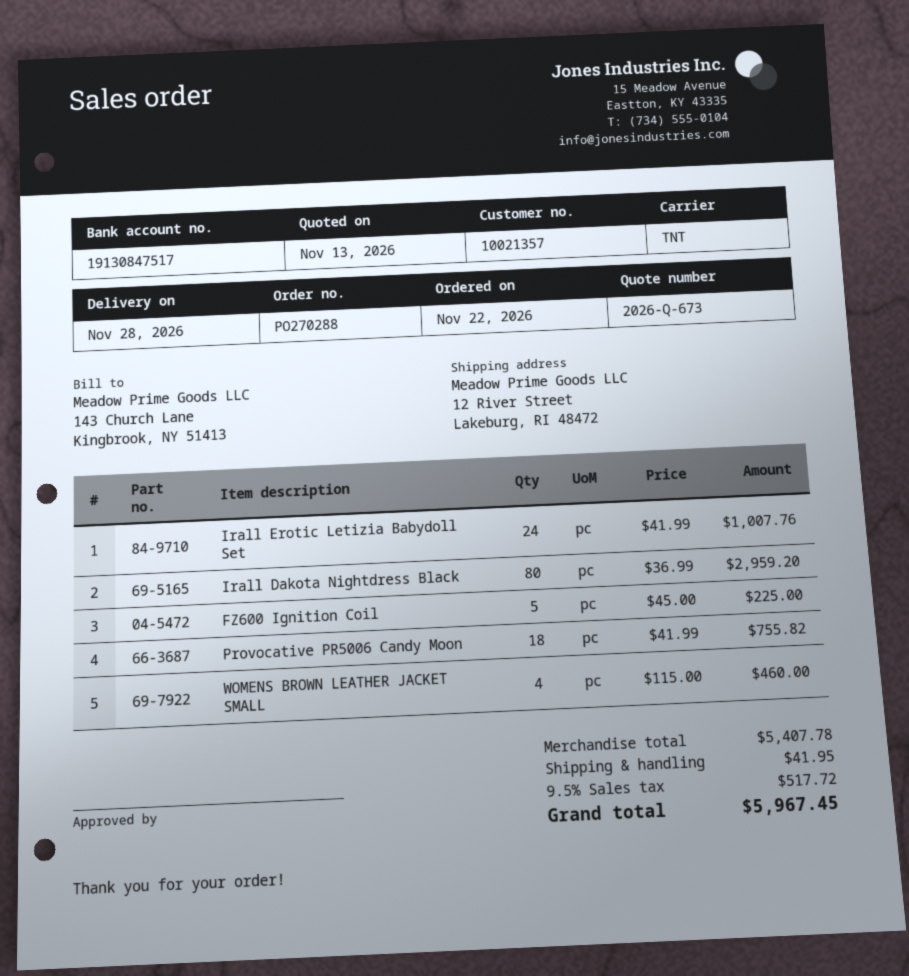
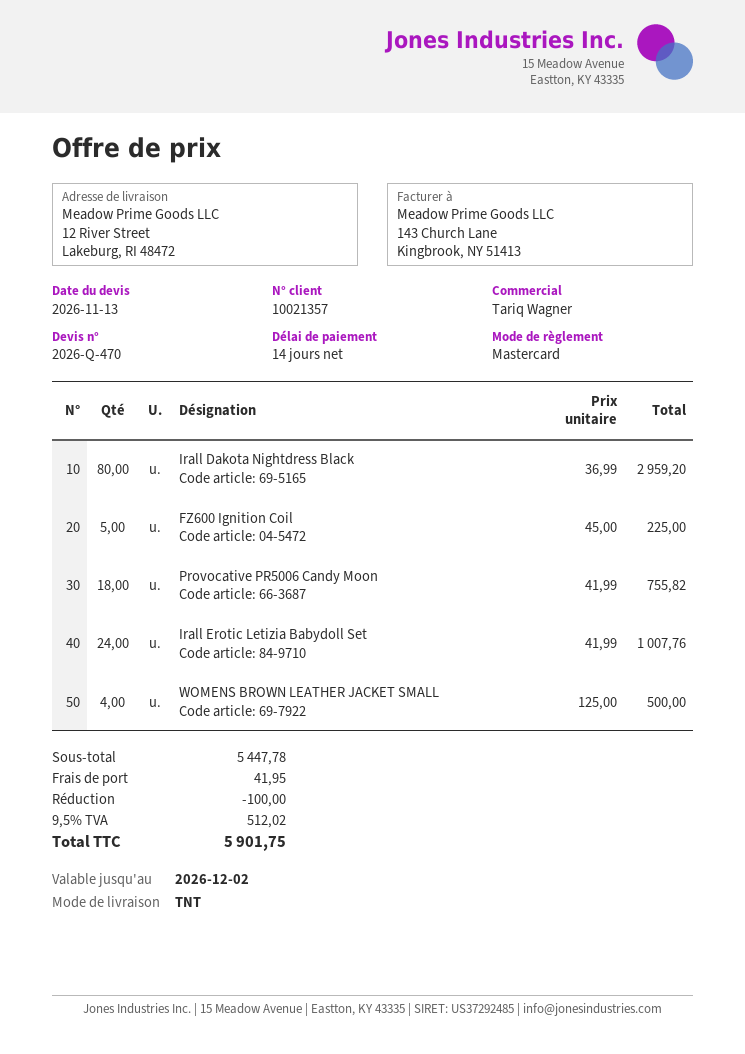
quote number: 2026-Q-673 -> 2026-Q-470
WOMENS BROWN LEATHER JACKET SMALL: 4 x 115.00 = 460.00 -> 4 x 125.00 = 500.00
subtotal: 5407.78 -> 5447.78
discount: none -> 100.00
tax: 9.5% = 517.72 -> 9.5% = 512.02
total: 5967.45 -> 5901.75

